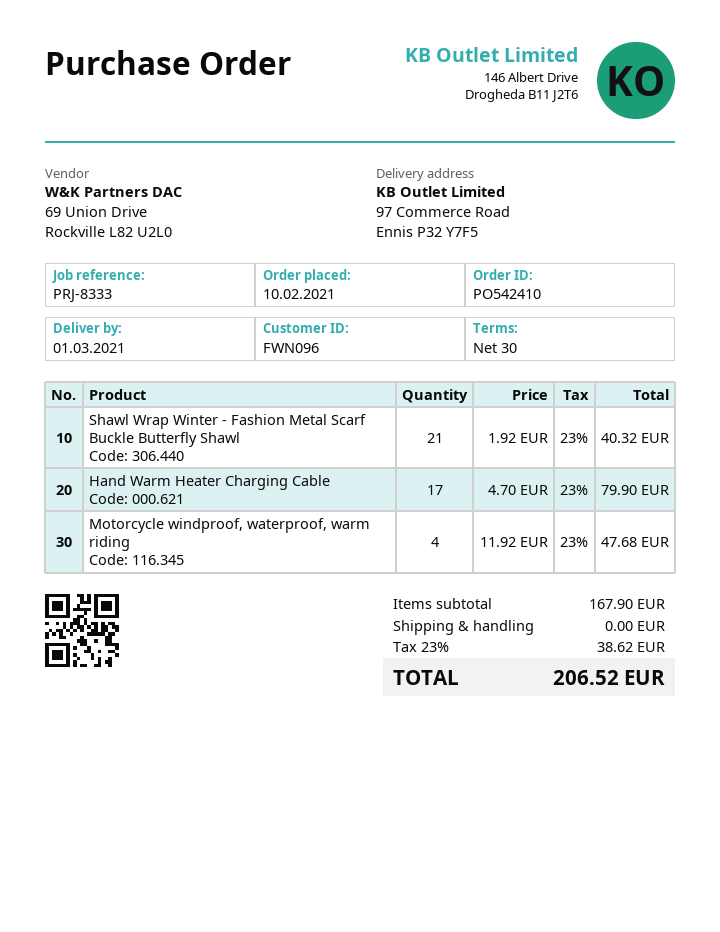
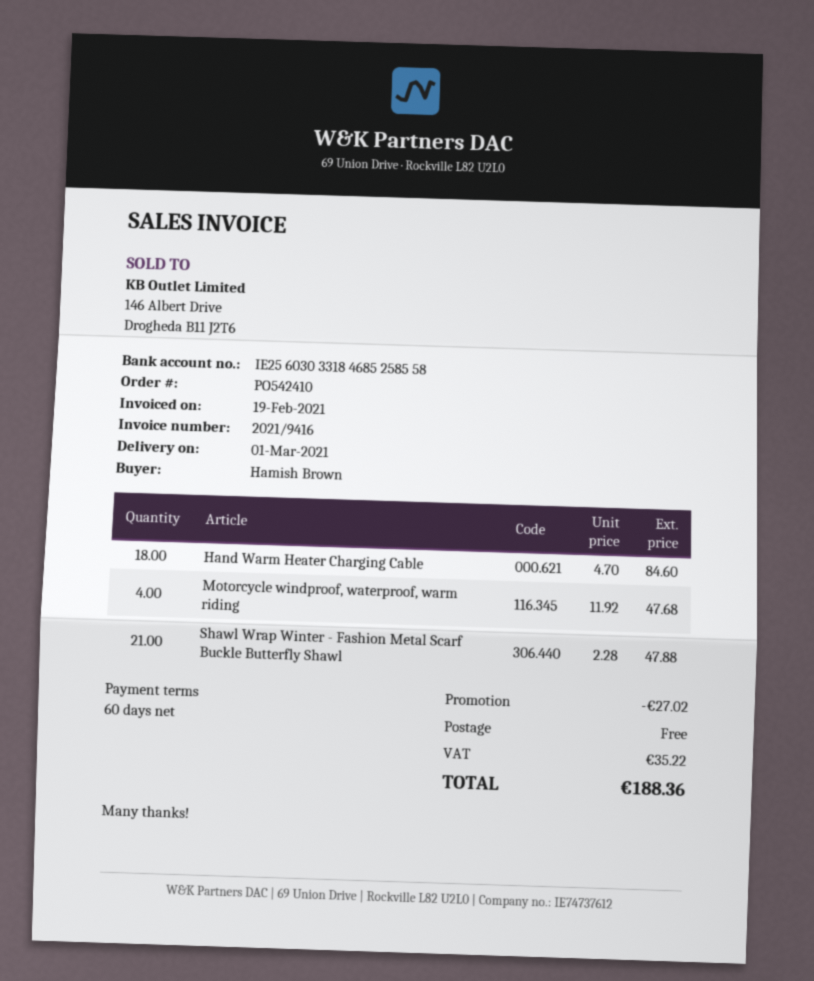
payment terms: 30 days -> 60 days
Shawl Wrap Winter - Fashion Metal Scarf Buckle Butterfly Shawl: 21 x 1.92 = 40.32 -> 21 x 2.28 = 47.88
Hand Warm Heater Charging Cable: 17 x 4.70 = 79.90 -> 18 x 4.70 = 84.60
discount: none -> 27.02
tax: 38.62 -> 35.22
total: 206.52 -> 188.36

